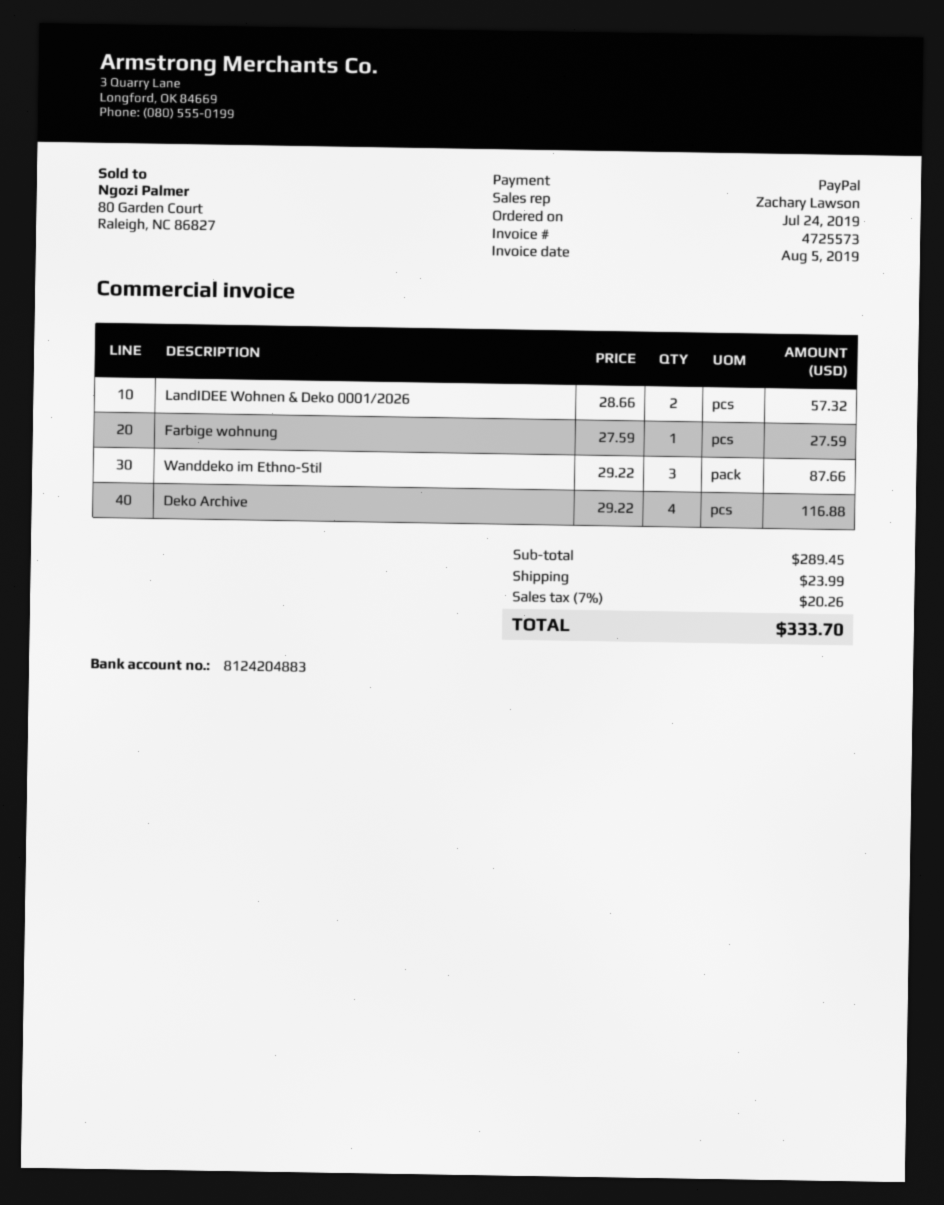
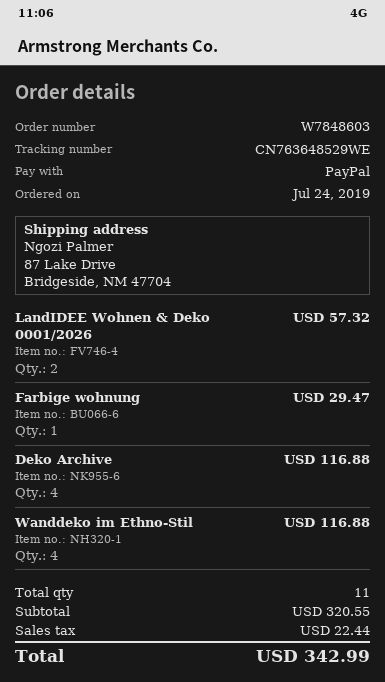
Farbige wohnung: 1 for 27.59 -> 1 for 29.47
Wanddeko im Ethno-Stil: 3 for 87.66 -> 4 for 116.88
subtotal: 289.45 -> 320.55
shipping: 23.99 -> none
tax: 20.26 -> 22.44
total: 333.70 -> 342.99

